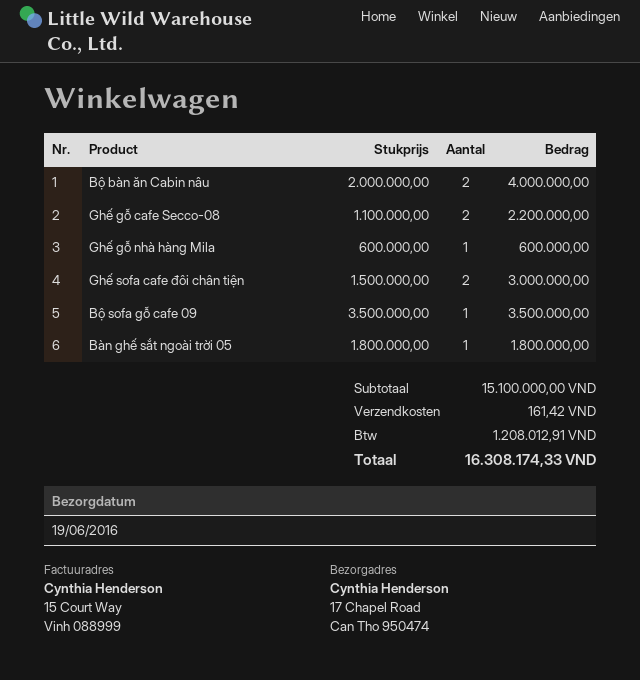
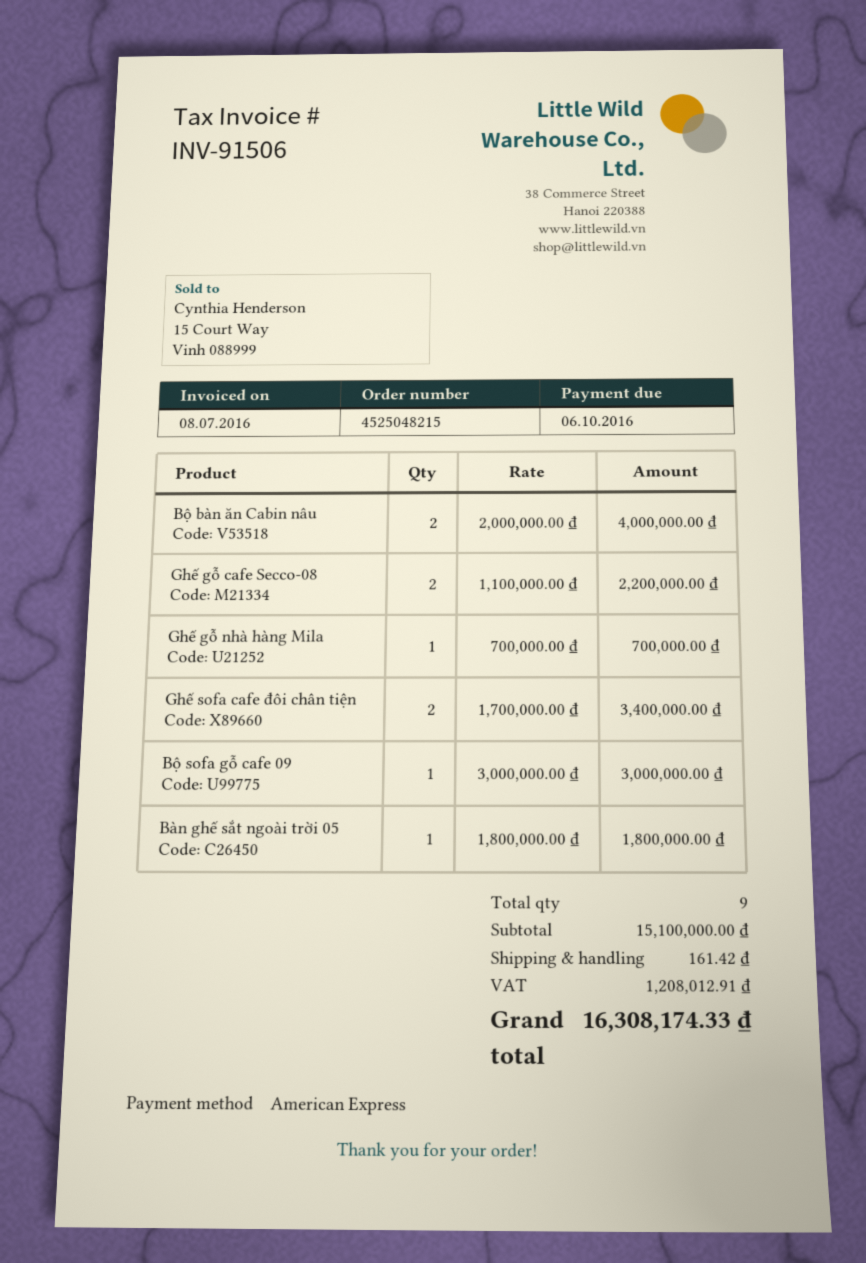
Ghế gỗ nhà hàng Mila: 1 x 600000.00 = 600000.00 -> 1 x 700000.00 = 700000.00
Ghế sofa cafe đôi chân tiện: 2 x 1500000.00 = 3000000.00 -> 2 x 1700000.00 = 3400000.00
Bộ sofa gỗ cafe 09: 1 x 3500000.00 = 3500000.00 -> 1 x 3000000.00 = 3000000.00

